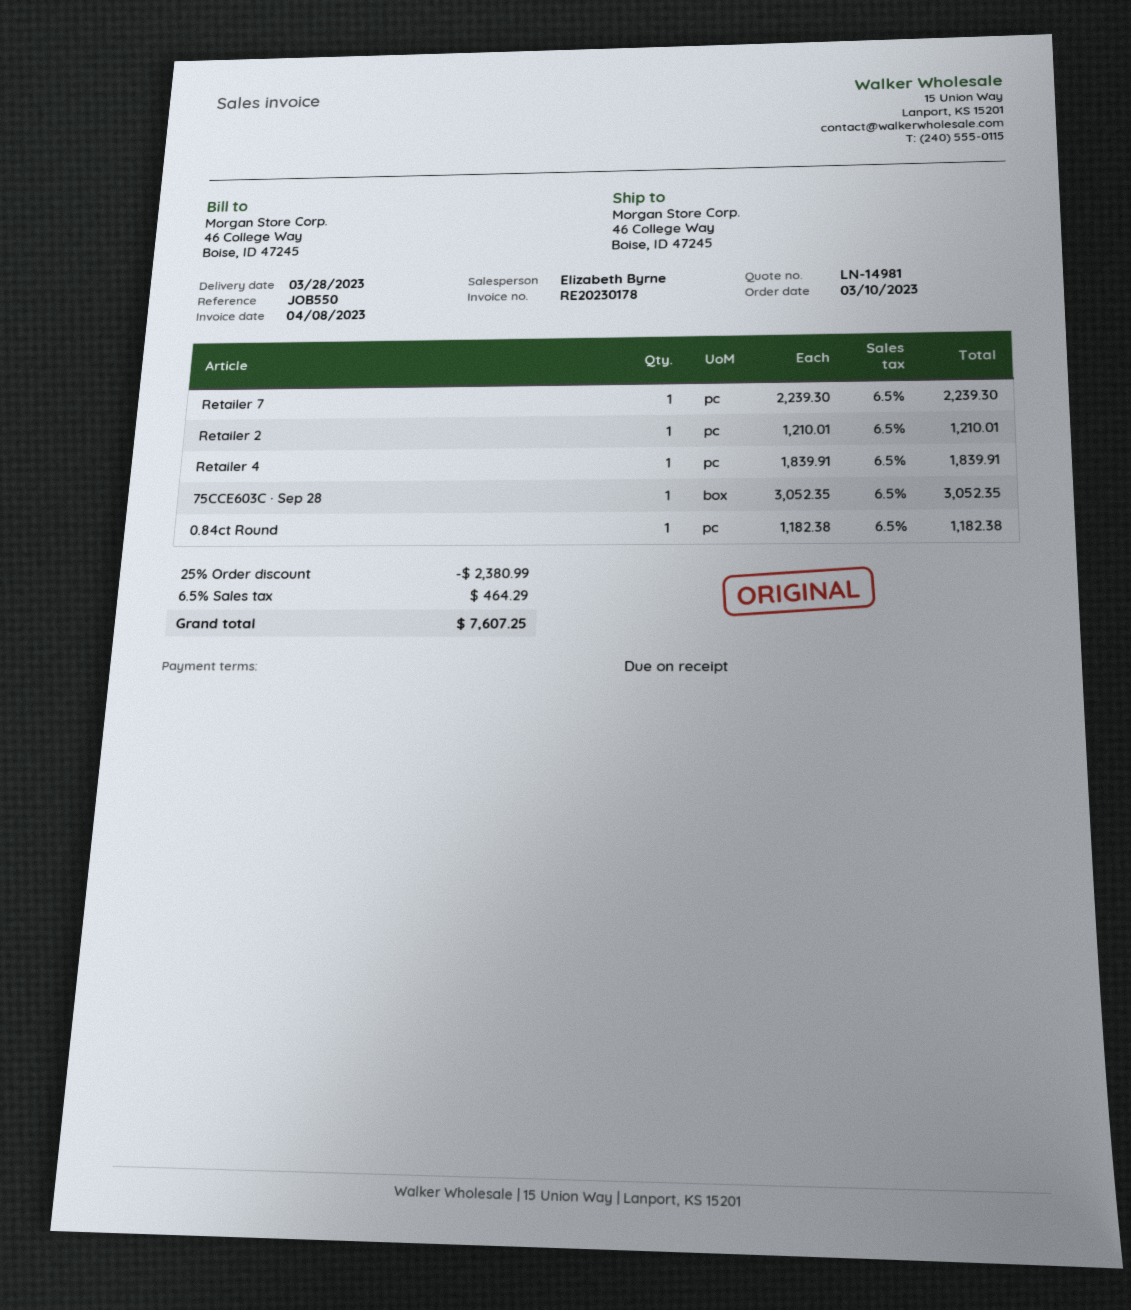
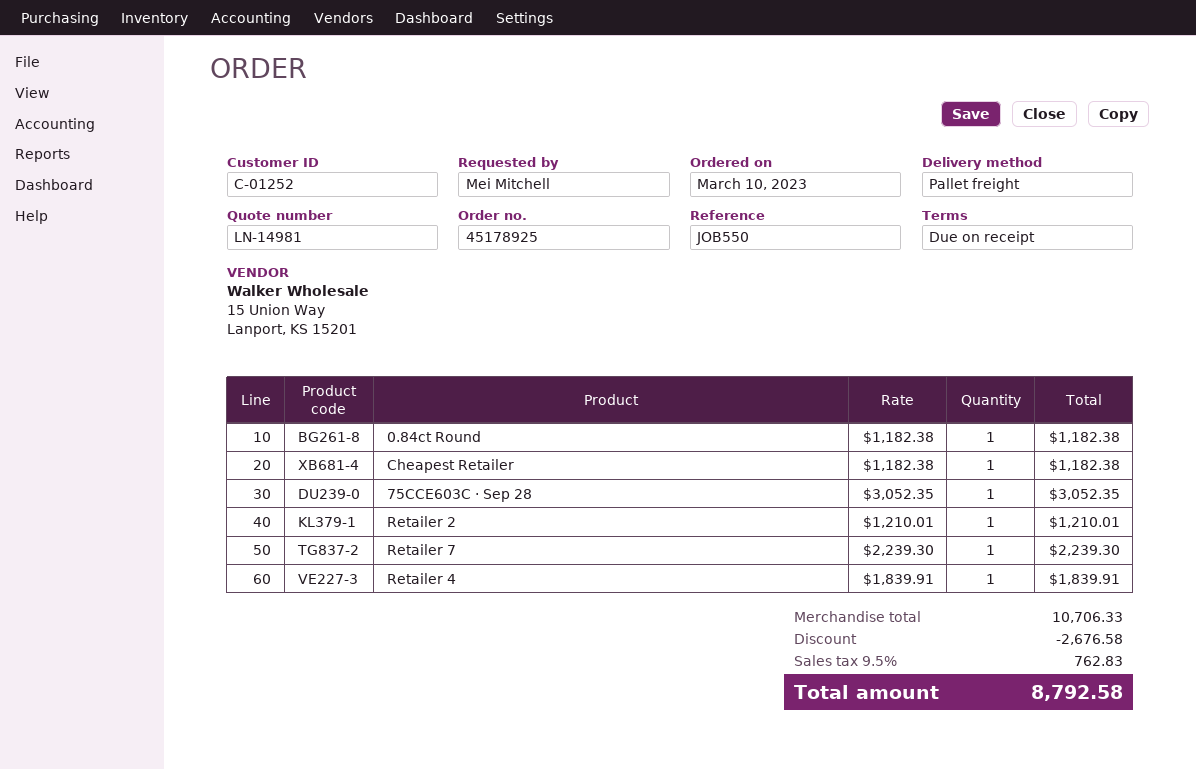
Cheapest Retailer: none -> 1 x 1182.38 = 1182.38
discount: 2380.99 -> 2676.58
tax: 6.5% = 464.29 -> 9.5% = 762.83
total: 7607.25 -> 8792.58

